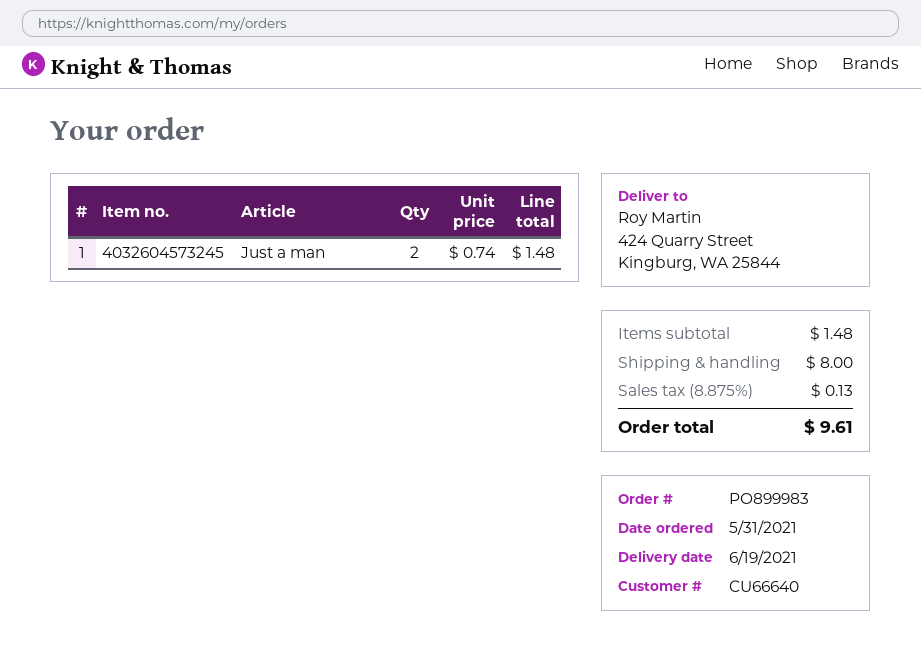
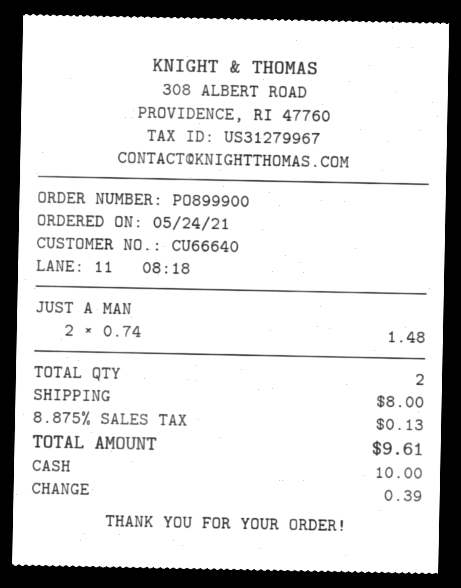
order number: PO899983 -> PO899900
order date: 2021-05-31 -> 2021-05-24

